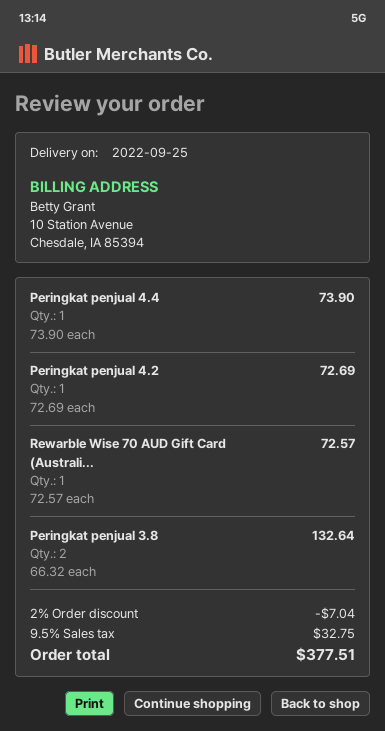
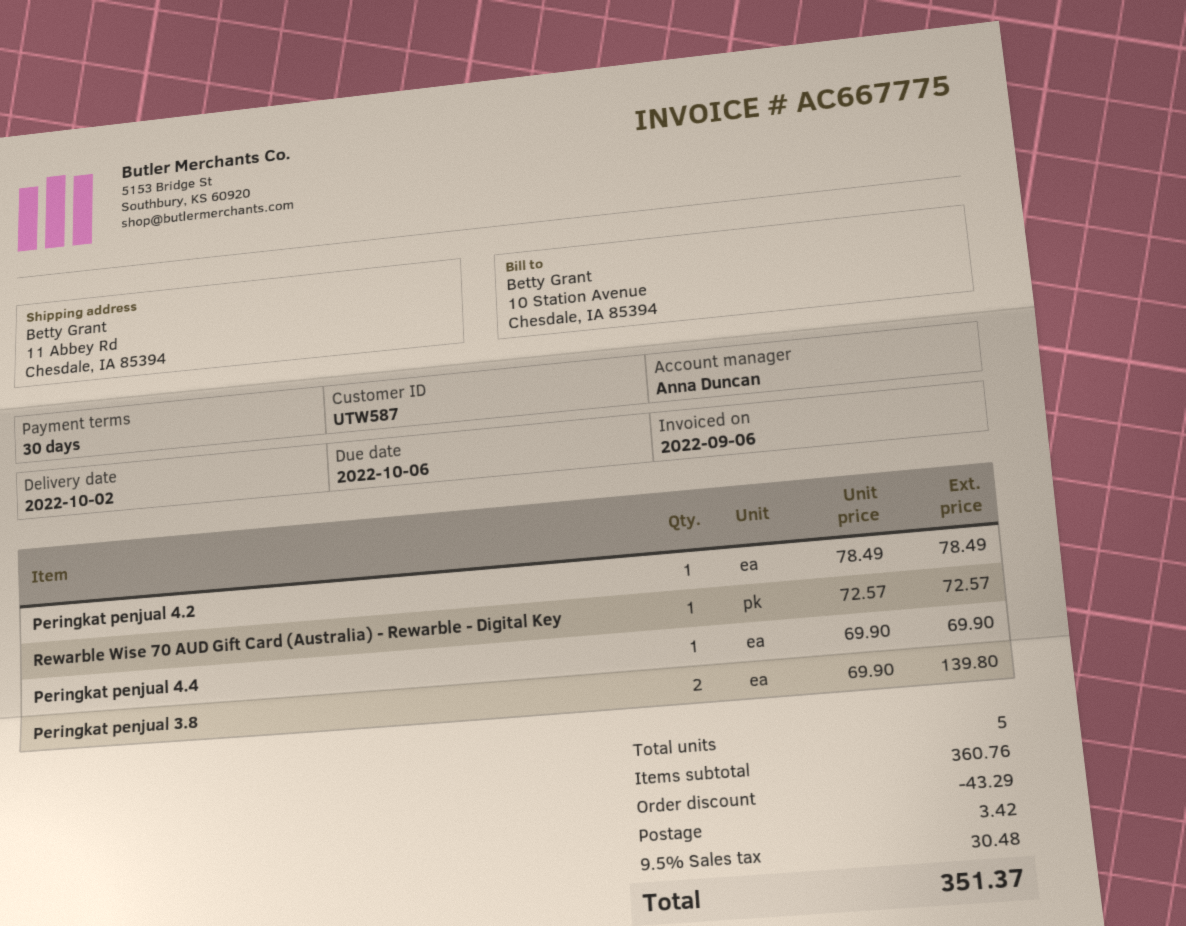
delivery date: 2022-09-25 -> 2022-10-02
Peringkat penjual 4.4: 1 x 73.90 = 73.90 -> 1 x 69.90 = 69.90
Peringkat penjual 4.2: 1 x 72.69 = 72.69 -> 1 x 78.49 = 78.49
Peringkat penjual 3.8: 2 x 66.32 = 132.64 -> 2 x 69.90 = 139.80
discount: 7.04 -> 43.29
shipping: none -> 3.42
tax: 9.5% = 32.75 -> 9.5% = 30.48
total: 377.51 -> 351.37

